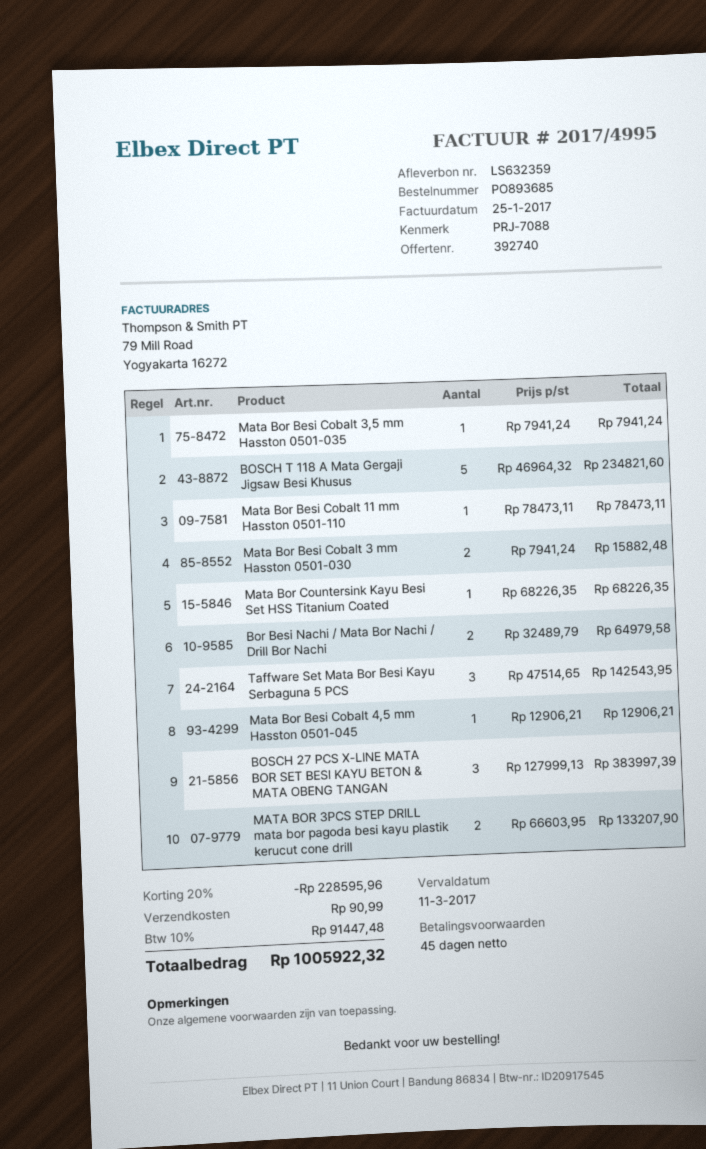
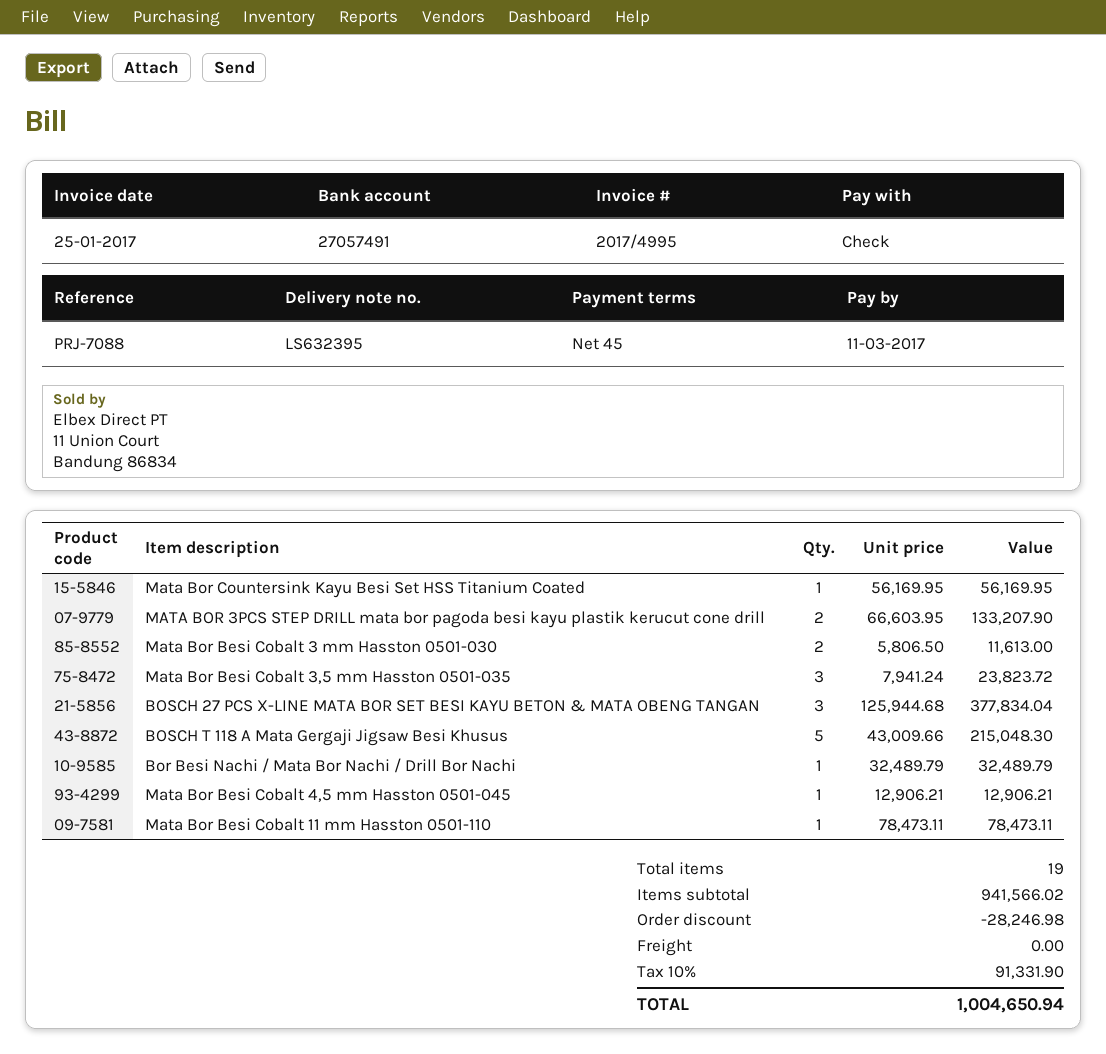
delivery note number: LS632359 -> LS632395
Mata Bor Besi Cobalt 3,5 mm Hasston 0501-035: 1 x 7941.24 = 7941.24 -> 3 x 7941.24 = 23823.72
BOSCH T 118 A Mata Gergaji Jigsaw Besi Khusus: 5 x 46964.32 = 234821.60 -> 5 x 43009.66 = 215048.30
Mata Bor Besi Cobalt 3 mm Hasston 0501-030: 2 x 7941.24 = 15882.48 -> 2 x 5806.50 = 11613.00
Mata Bor Countersink Kayu Besi Set HSS Titanium Coated: 1 x 68226.35 = 68226.35 -> 1 x 56169.95 = 56169.95
Bor Besi Nachi / Mata Bor Nachi / Drill Bor Nachi: 2 x 32489.79 = 64979.58 -> 1 x 32489.79 = 32489.79
Taffware Set Mata Bor Besi Kayu Serbaguna 5 PCS: 3 x 47514.65 = 142543.95 -> none
BOSCH 27 PCS X-LINE MATA BOR SET BESI KAYU BETON & MATA OBENG TANGAN: 3 x 127999.13 = 383997.39 -> 3 x 125944.68 = 377834.04
discount: 228595.96 -> 28246.98
shipping: 90.99 -> 0.00
tax: 10% = 91447.48 -> 10% = 91331.90
total: 1005922.32 -> 1004650.94

